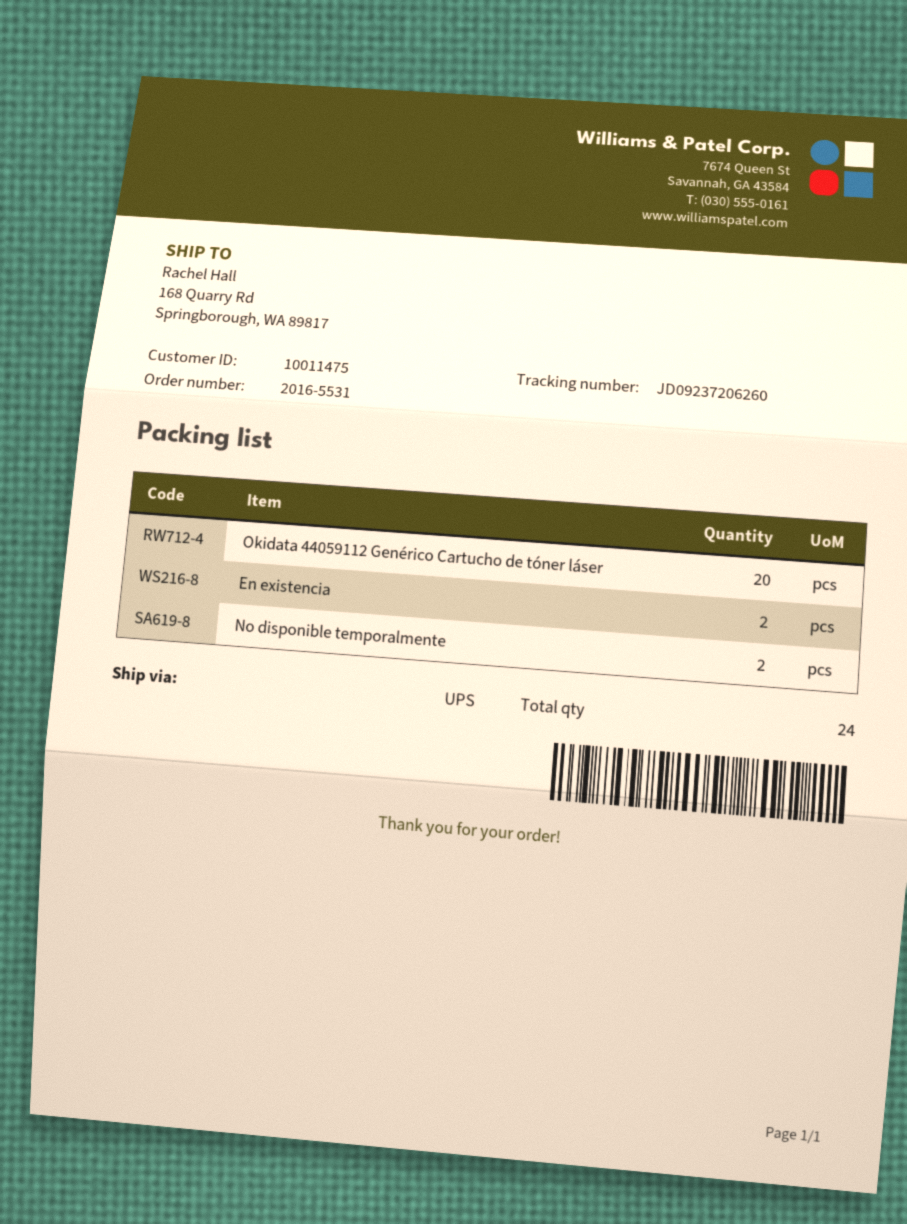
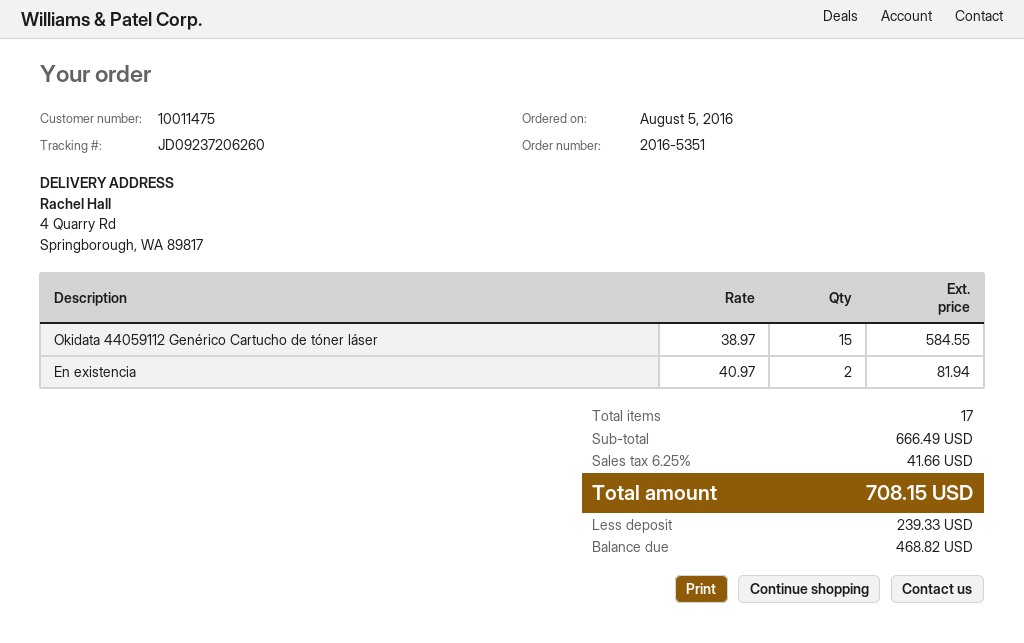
order number: 2016-5531 -> 2016-5351
ship to: 168 Quarry Rd, Springborough, WA 89817 -> 4 Quarry Rd, Springborough, WA 89817
Okidata 44059112 Genérico Cartucho de tóner láser: 20 -> 15
No disponible temporalmente: 2 -> none
total quantity: 24 -> 17

